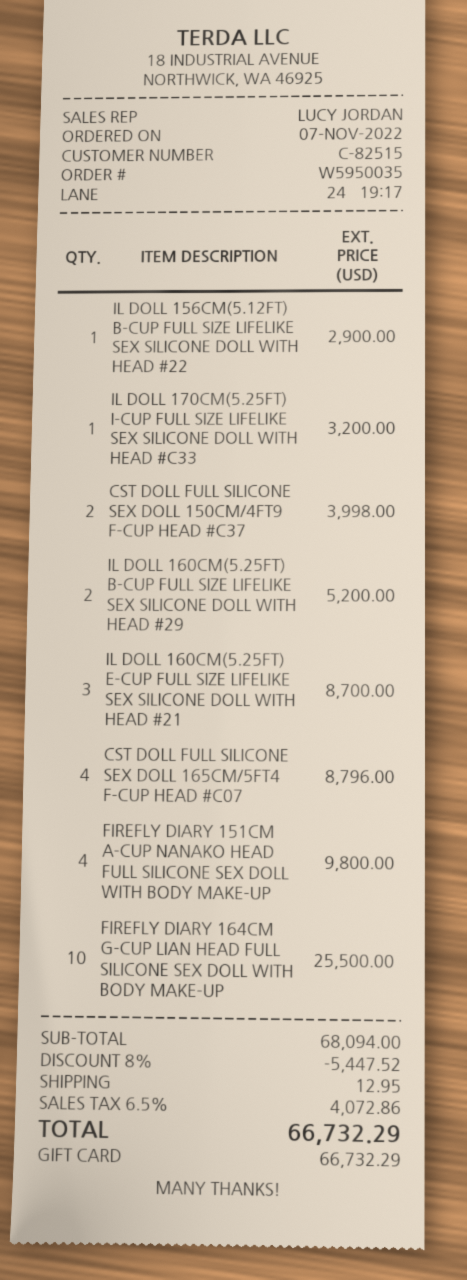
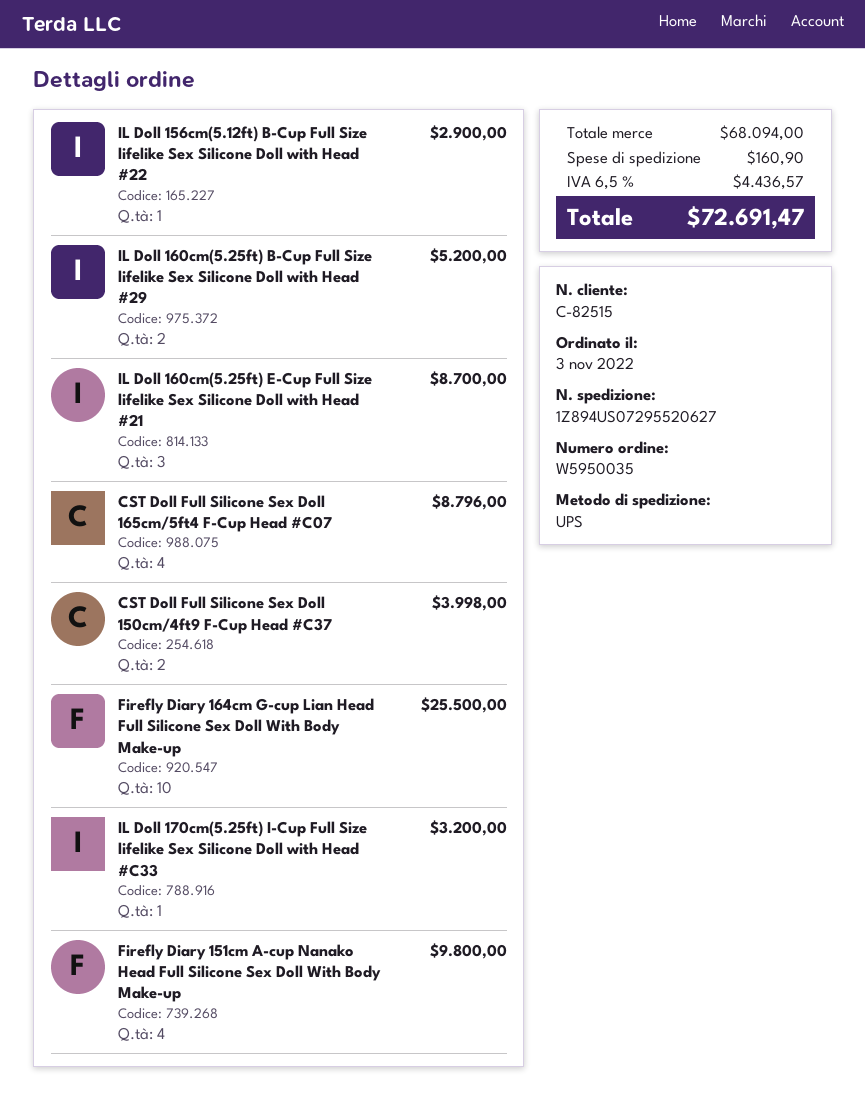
order date: 2022-11-07 -> 2022-11-03
discount: 8% = 5447.52 -> none
shipping: 12.95 -> 160.90
tax: 6.5% = 4072.86 -> 6.5% = 4436.57
total: 66732.29 -> 72691.47

